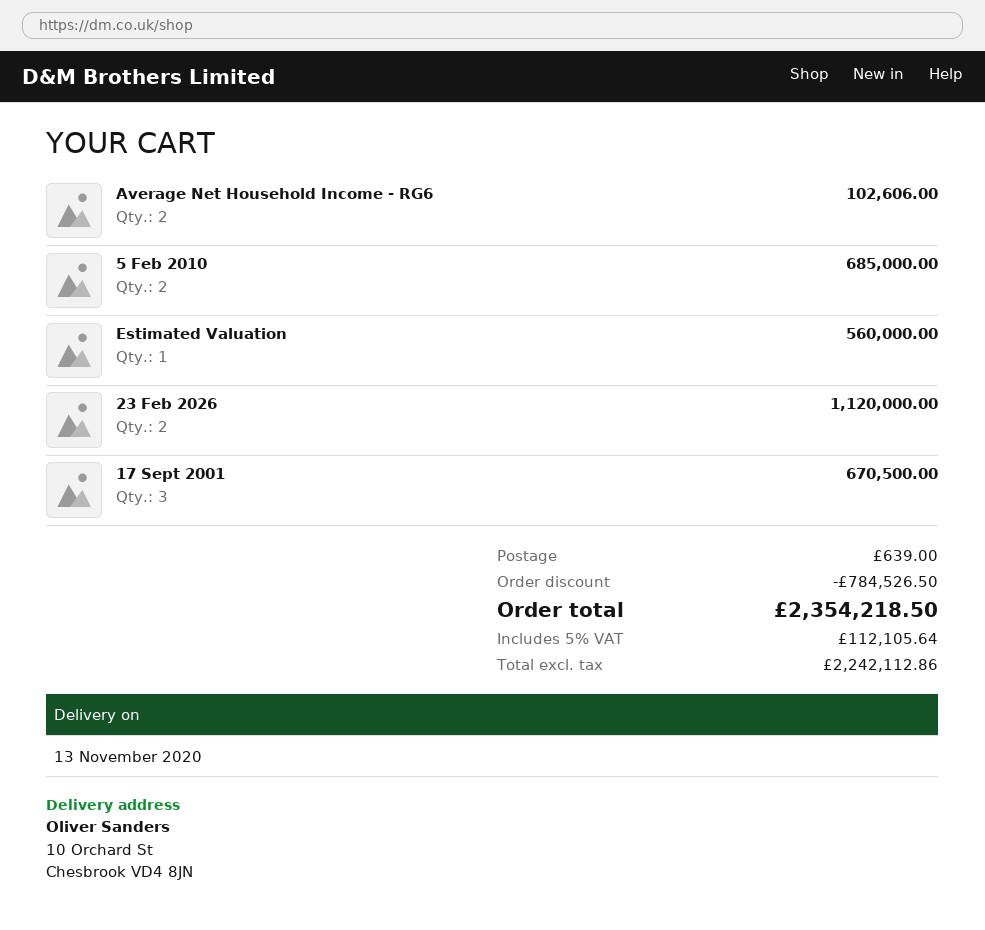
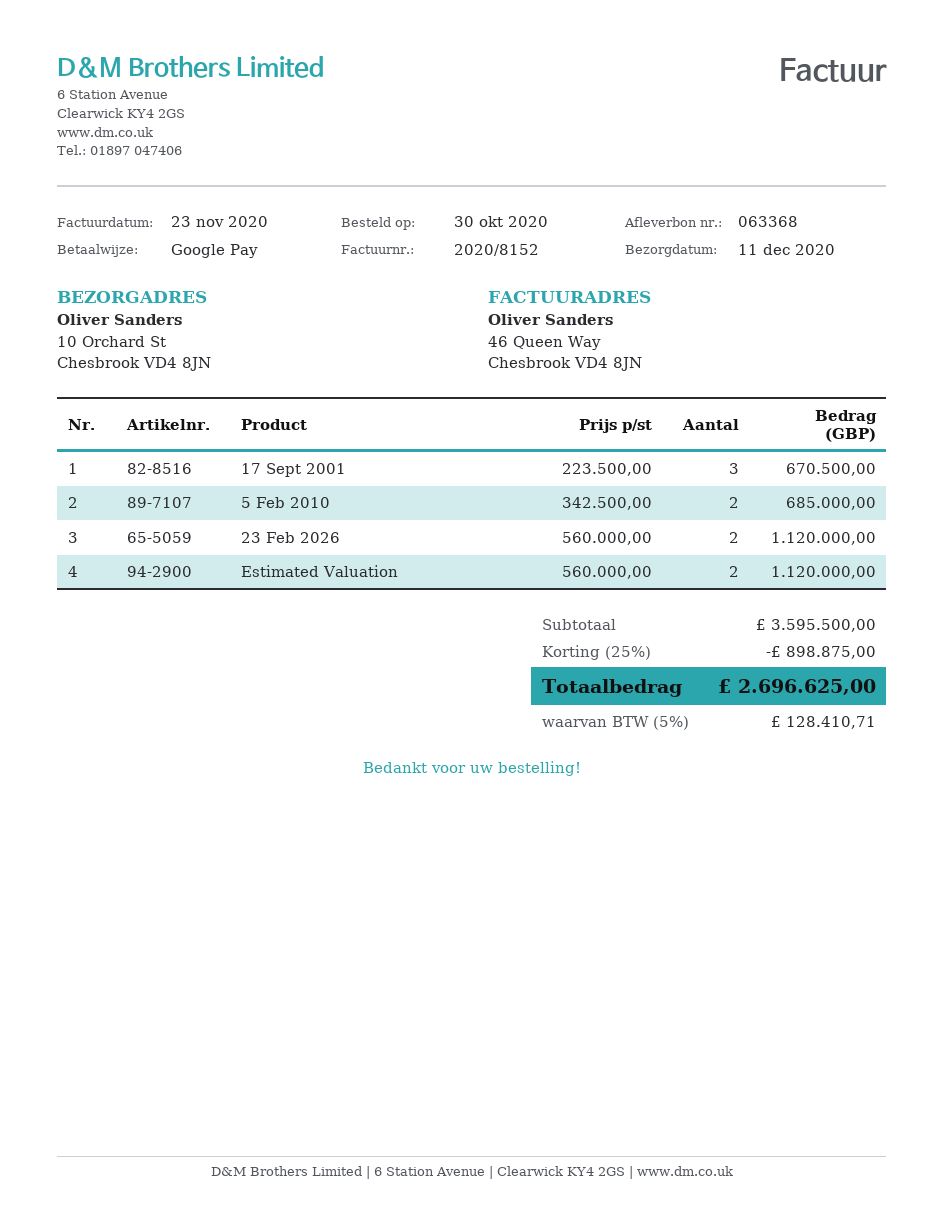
delivery date: 2020-11-13 -> 2020-12-11
Average Net Household Income - RG6: 2 for 102606.00 -> none
Estimated Valuation: 1 for 560000.00 -> 2 for 1120000.00
discount: 784526.50 -> 898875.00
shipping: 639.00 -> none
tax: 5% = 112105.64 -> 5% = 128410.71
total: 2354218.50 -> 2696625.00

